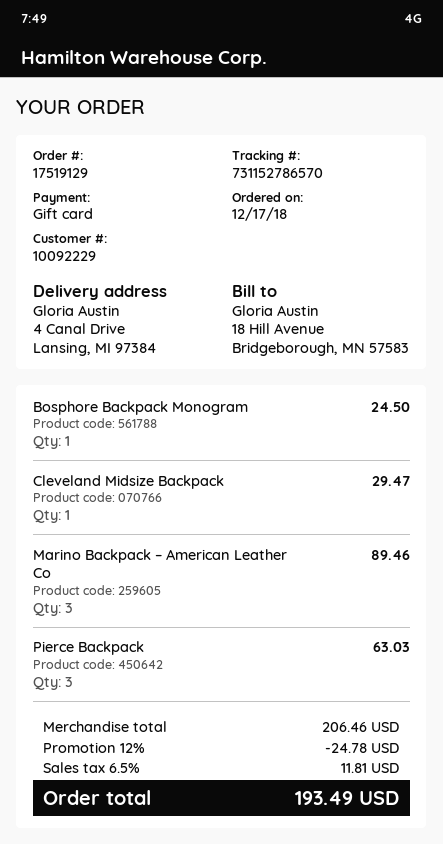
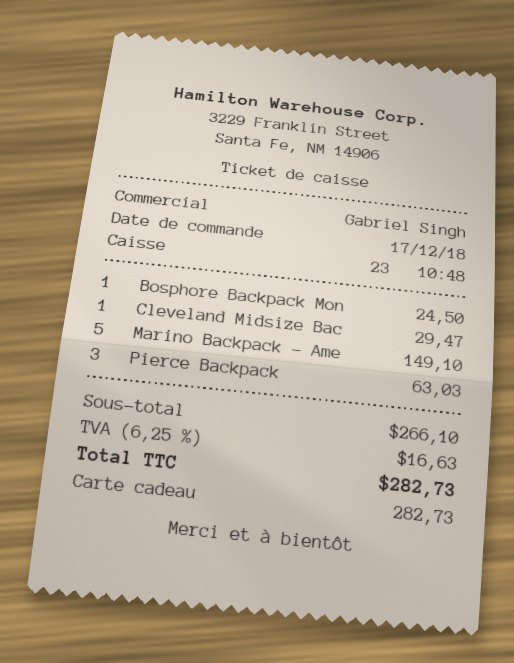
Marino Backpack – American Leather Co: 3 for 89.46 -> 5 for 149.10
subtotal: 206.46 -> 266.10
discount: 12% = 24.78 -> none
tax: 6.5% = 11.81 -> 6.25% = 16.63
total: 193.49 -> 282.73

